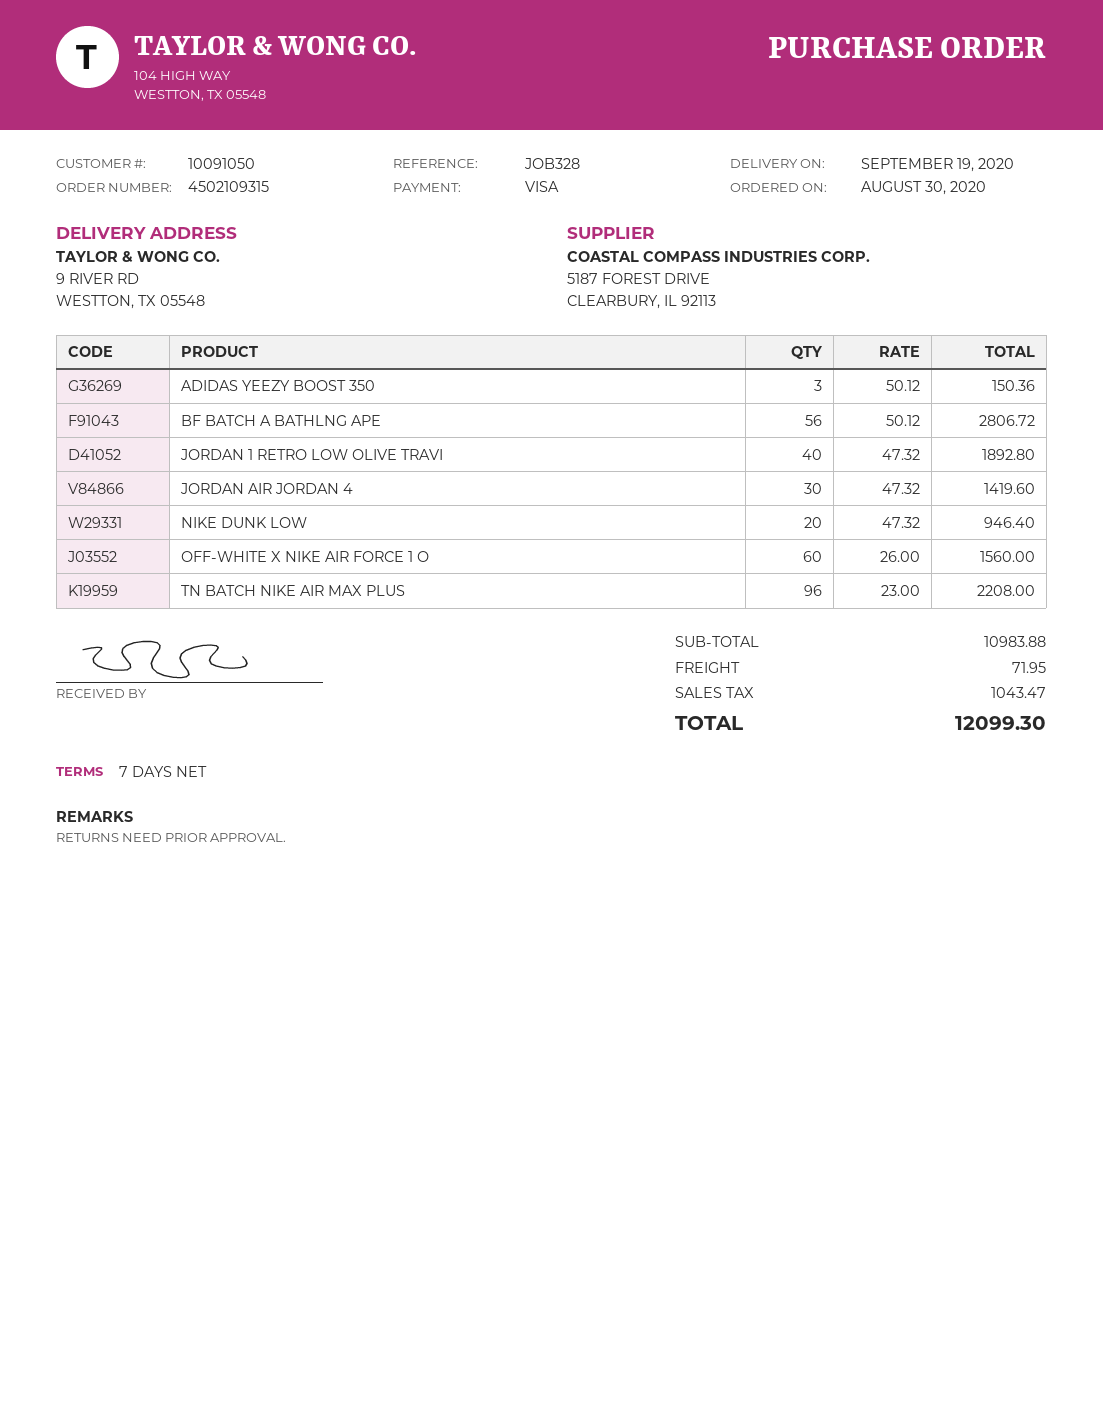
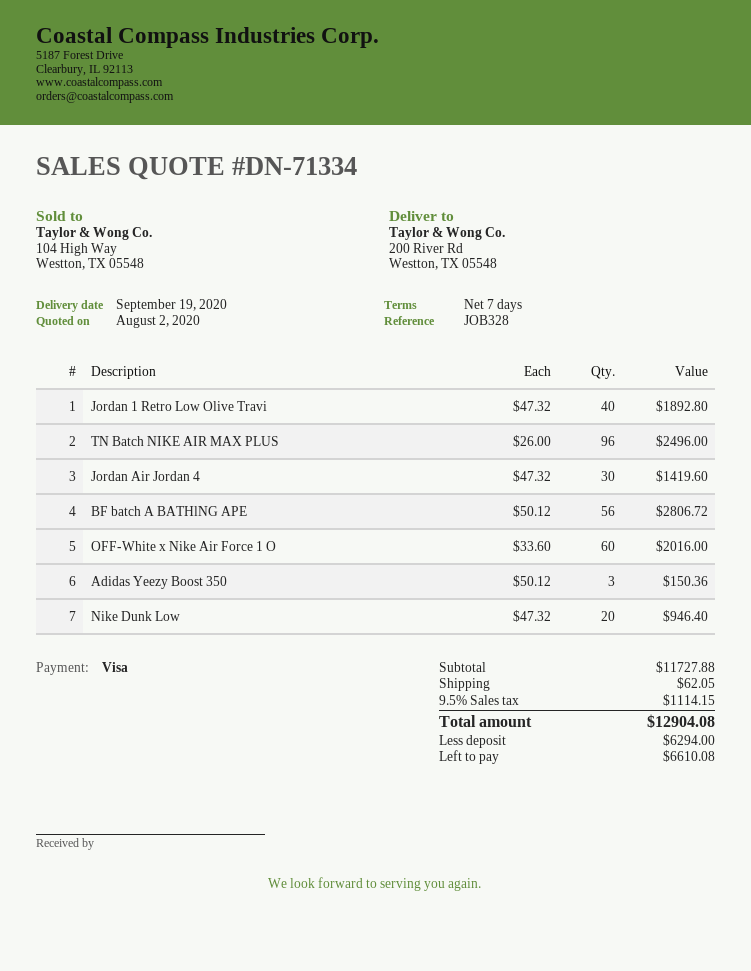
ship to: 9 RIVER RD, WESTTON, TX 05548 -> 200 River Rd, Westton, TX 05548
OFF-WHITE X NIKE AIR FORCE 1 O: 60 x 26.00 = 1560.00 -> 60 x 33.60 = 2016.00
TN BATCH NIKE AIR MAX PLUS: 96 x 23.00 = 2208.00 -> 96 x 26.00 = 2496.00
subtotal: 10983.88 -> 11727.88
shipping: 71.95 -> 62.05
tax: 1043.47 -> 1114.15
total: 12099.30 -> 12904.08

